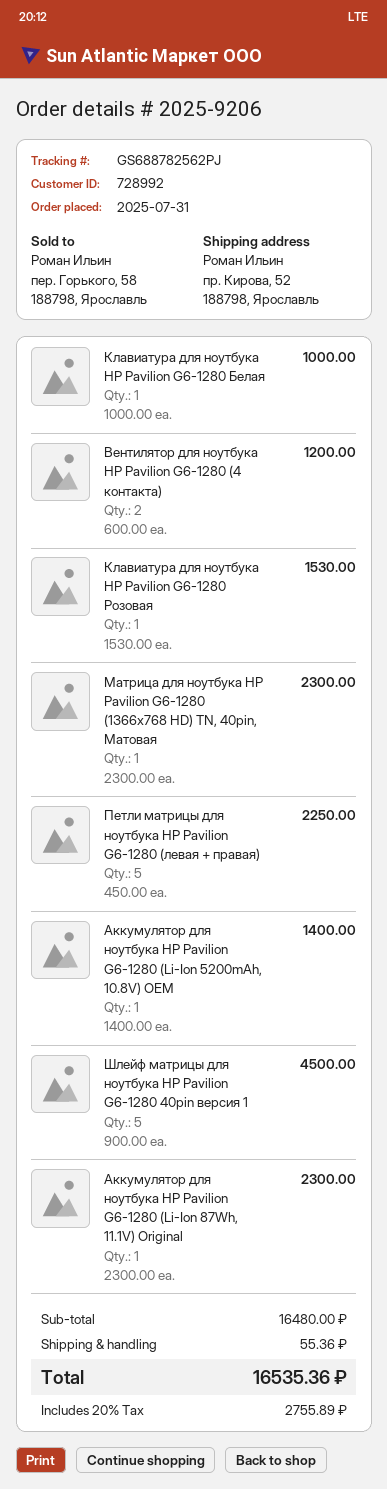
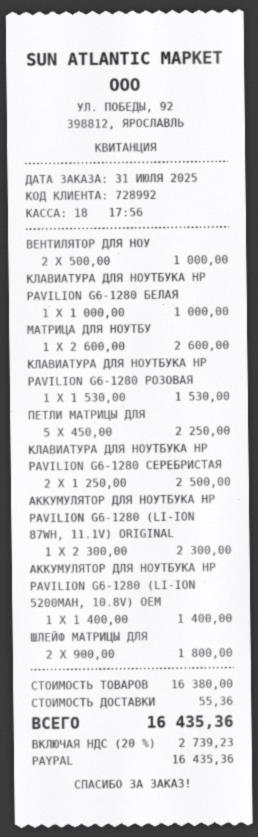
Вентилятор для ноутбука HP Pavilion G6-1280 (4 контакта): 2 x 600.00 = 1200.00 -> 2 x 500.00 = 1000.00
Матрица для ноутбука HP Pavilion G6-1280 (1366x768 HD) TN, 40pin, Матовая: 1 x 2300.00 = 2300.00 -> 1 x 2600.00 = 2600.00
Шлейф матрицы для ноутбука HP Pavilion G6-1280 40pin версия 1: 5 x 900.00 = 4500.00 -> 2 x 900.00 = 1800.00
КЛАВИАТУРА ДЛЯ НОУТБУКА HP PAVILION G6-1280 СЕРЕБРИСТАЯ: none -> 2 x 1250.00 = 2500.00
subtotal: 16480.00 -> 16380.00
tax: 20% = 2755.89 -> 20% = 2739.23
total: 16535.36 -> 16435.36

